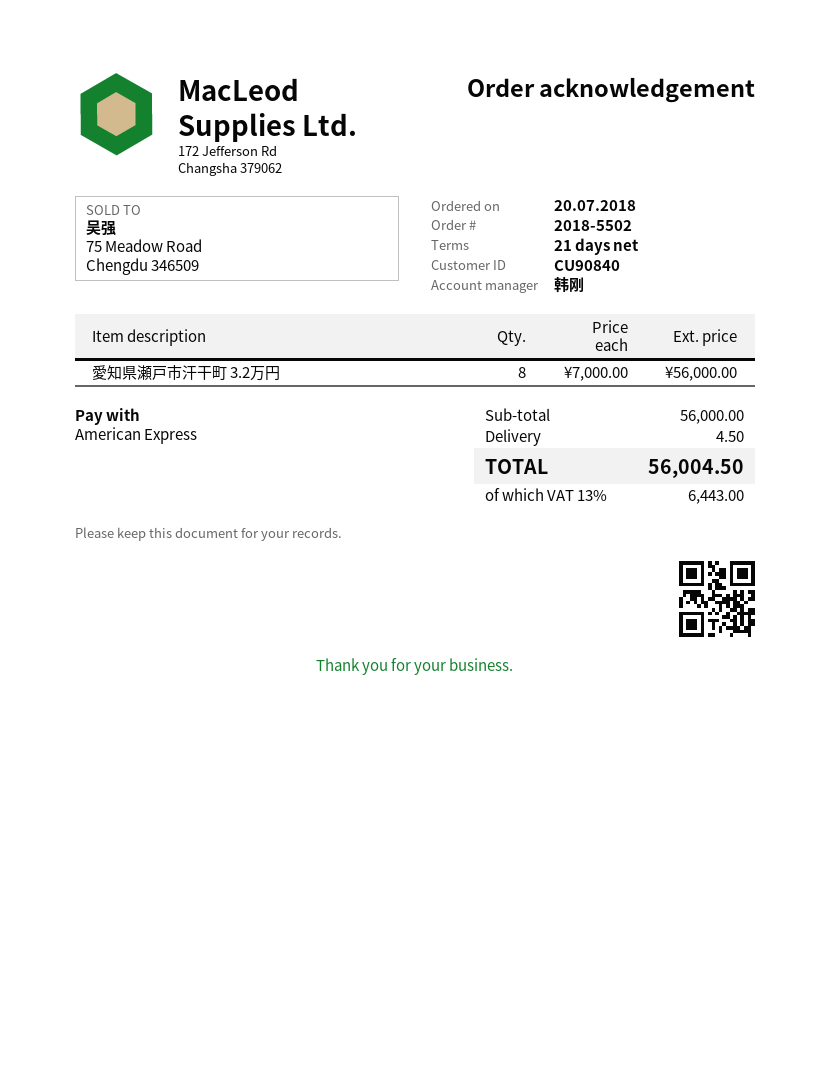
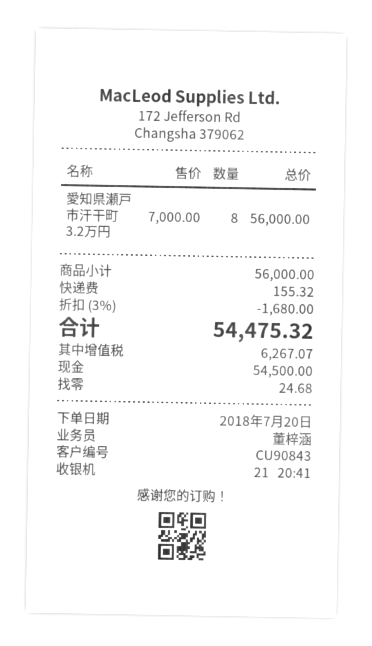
customer number: CU90840 -> CU90843
sales rep: 韩刚 -> 董梓涵
payment method: American Express -> cash
discount: none -> 3% = 1680.00
shipping: 4.50 -> 155.32
tax: 6443.00 -> 6267.07
total: 56004.50 -> 54475.32

